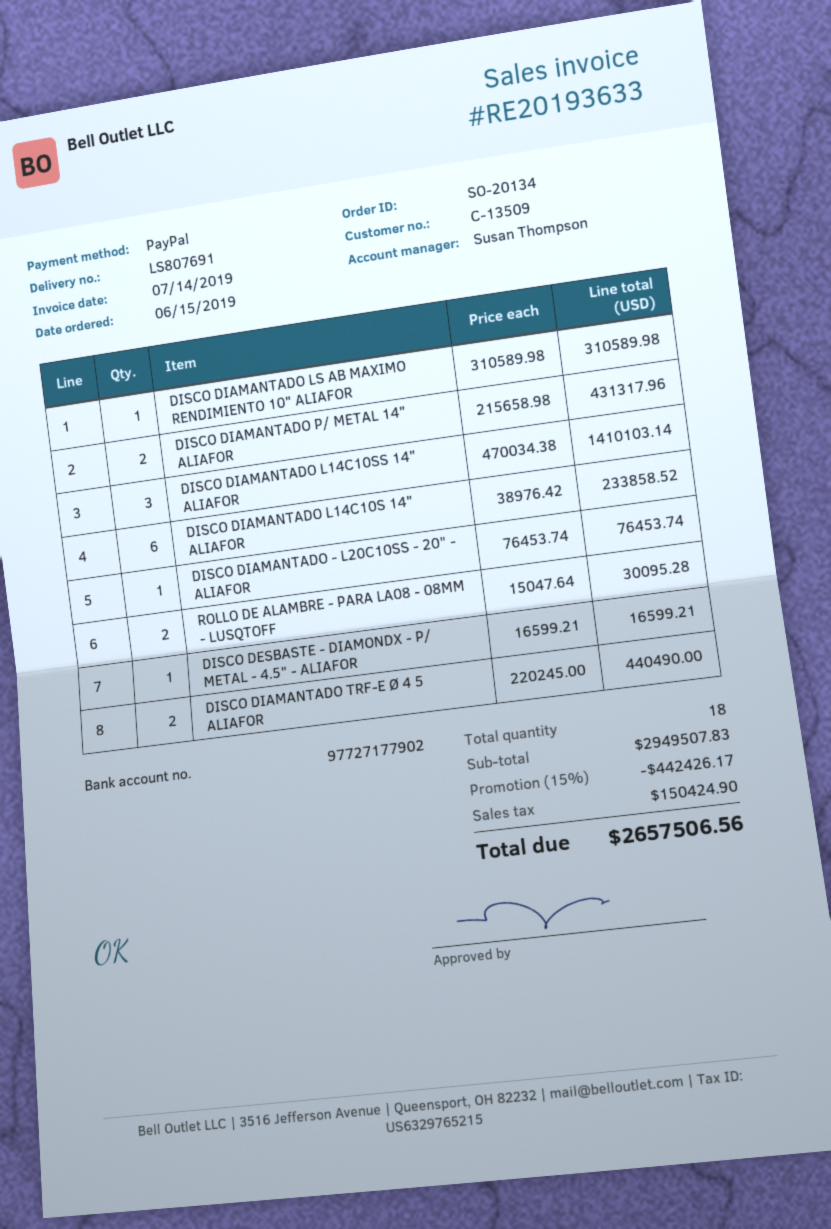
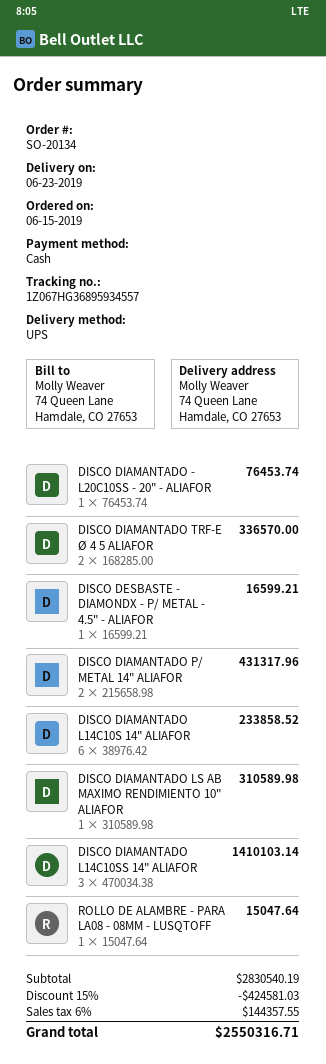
payment method: PayPal -> cash
ROLLO DE ALAMBRE - PARA LA08 - 08MM - LUSQTOFF: 2 x 15047.64 = 30095.28 -> 1 x 15047.64 = 15047.64
DISCO DIAMANTADO TRF-E Ø 4 5 ALIAFOR: 2 x 220245.00 = 440490.00 -> 2 x 168285.00 = 336570.00
subtotal: 2949507.83 -> 2830540.19
discount: 15% = 442426.17 -> 15% = 424581.03
tax: 150424.90 -> 144357.55
total: 2657506.56 -> 2550316.71

